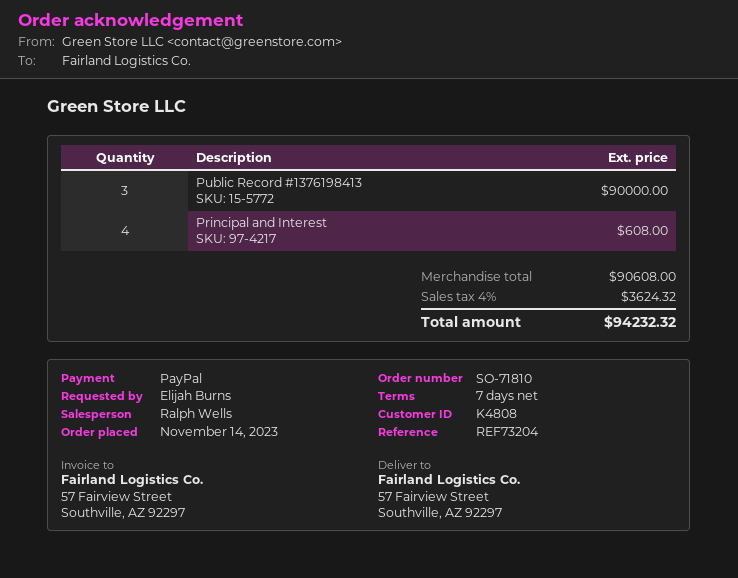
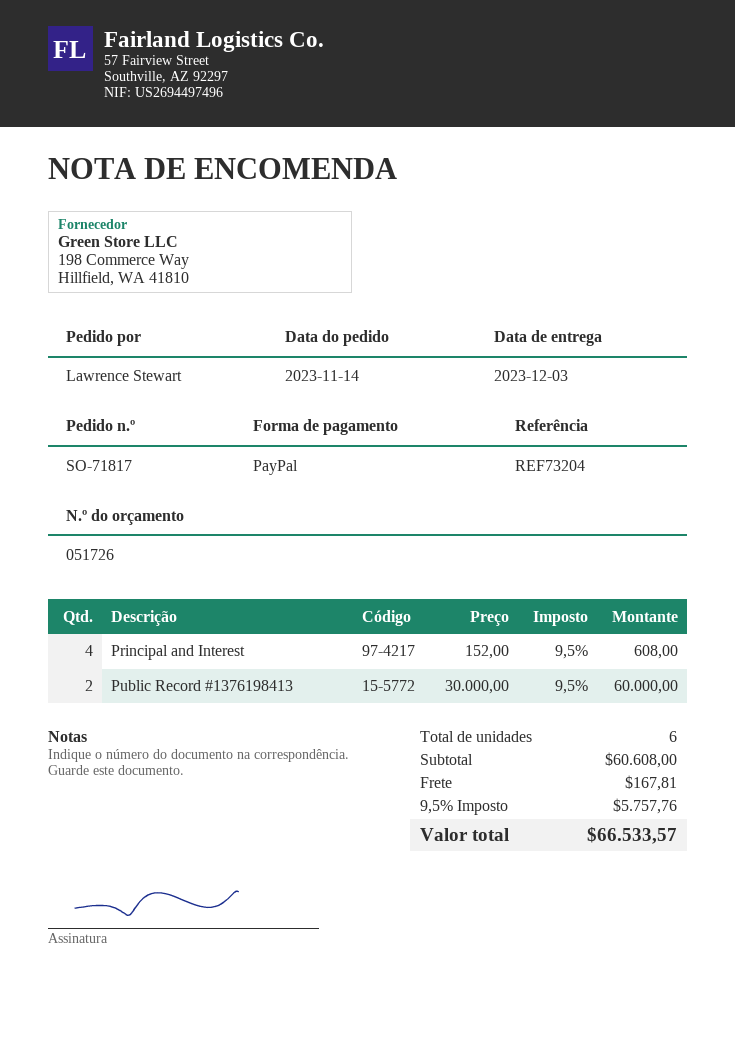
order number: SO-71810 -> SO-71817
ordered by: Elijah Burns -> Lawrence Stewart
Public Record #1376198413: 3 for 90000.00 -> 2 for 60000.00
subtotal: 90608.00 -> 60608.00
shipping: none -> 167.81
tax: 4% = 3624.32 -> 9.5% = 5757.76
total: 94232.32 -> 66533.57

